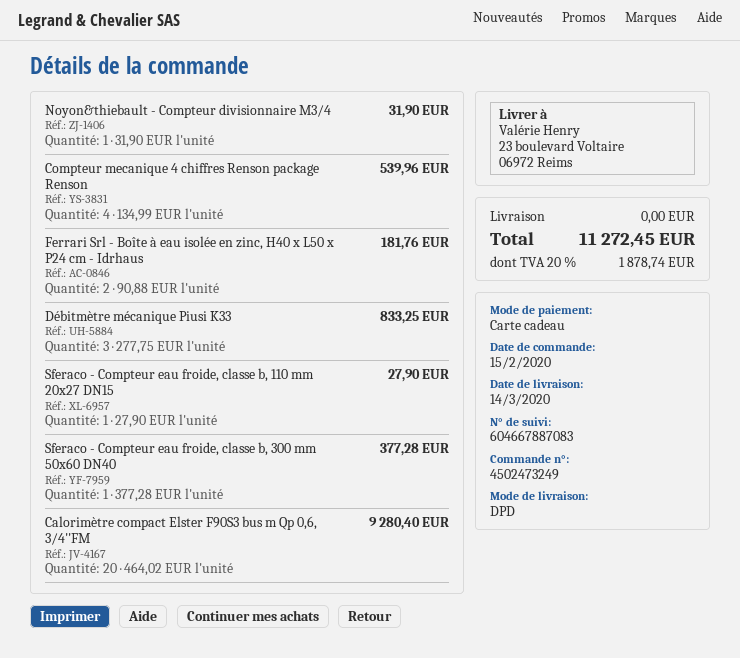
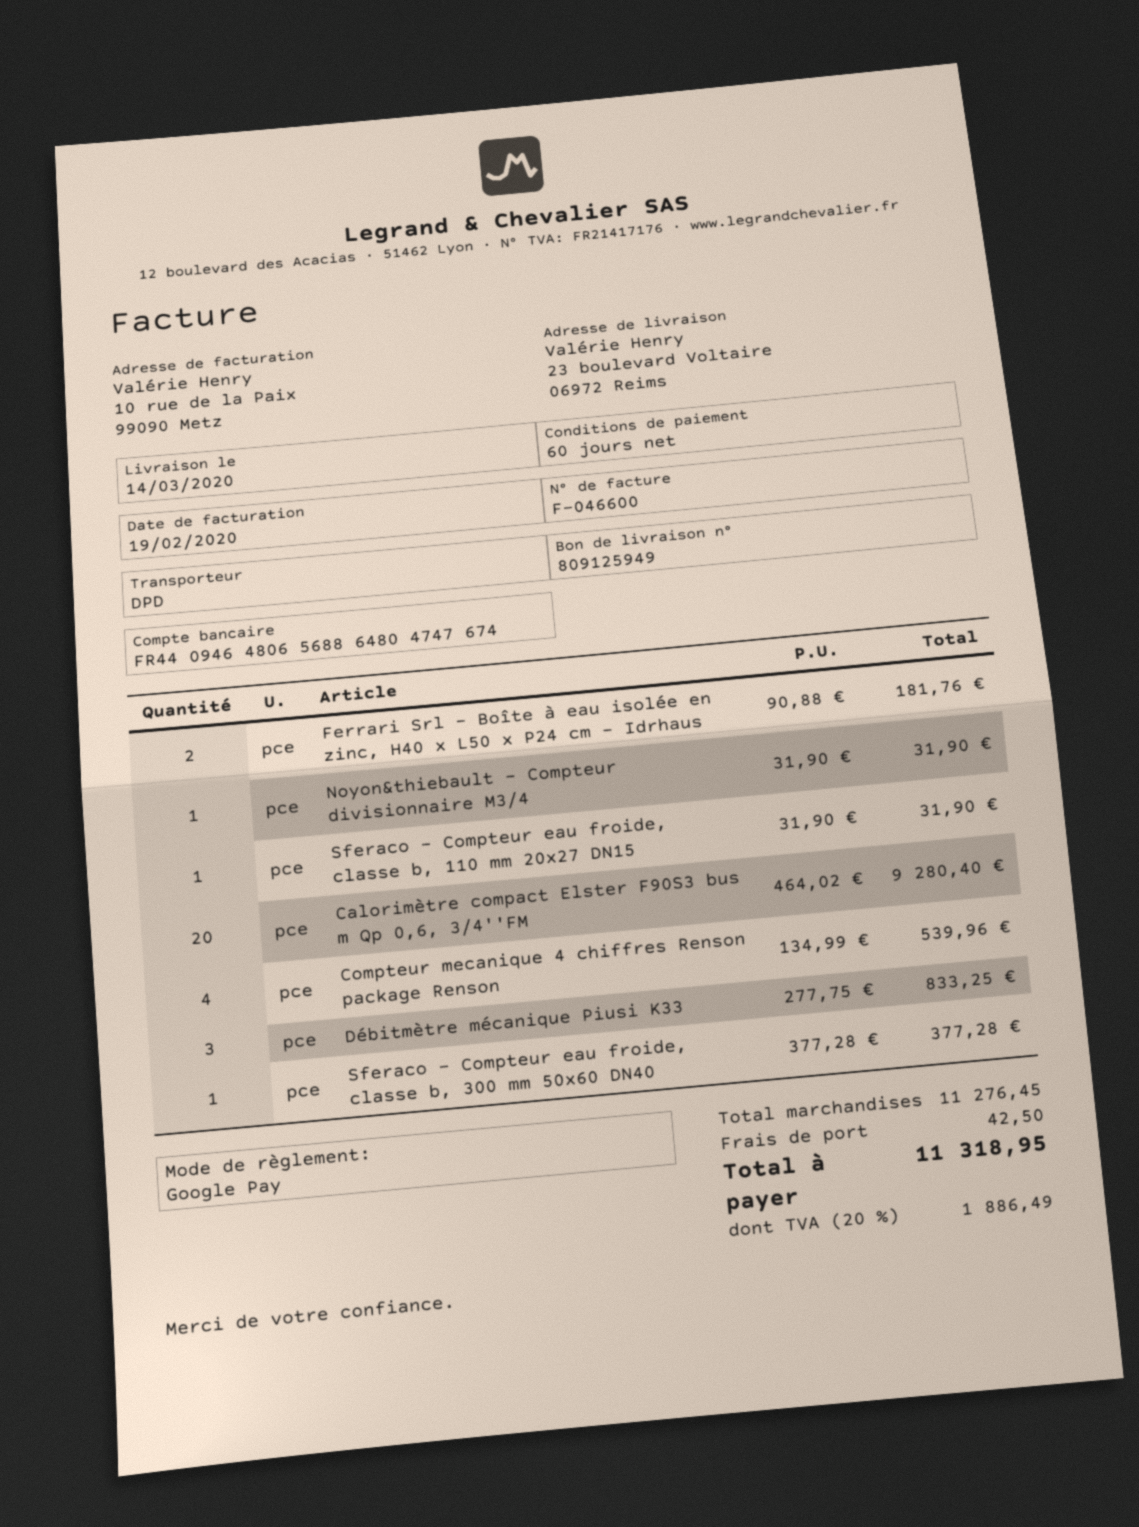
payment method: gift card -> Google Pay
Sferaco - Compteur eau froide, classe b, 110 mm 20x27 DN15: 1 x 27.90 = 27.90 -> 1 x 31.90 = 31.90
shipping: 0.00 -> 42.50
tax: 20% = 1878.74 -> 20% = 1886.49
total: 11272.45 -> 11318.95

